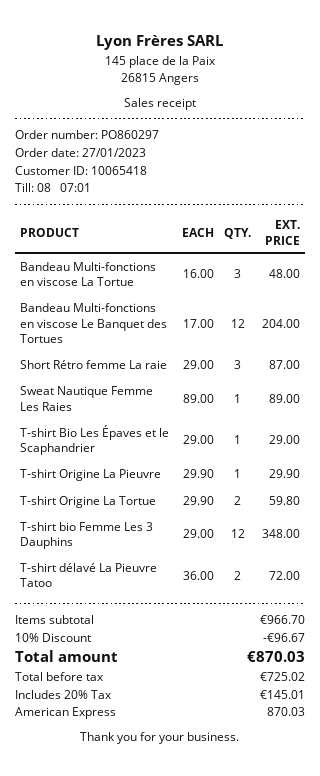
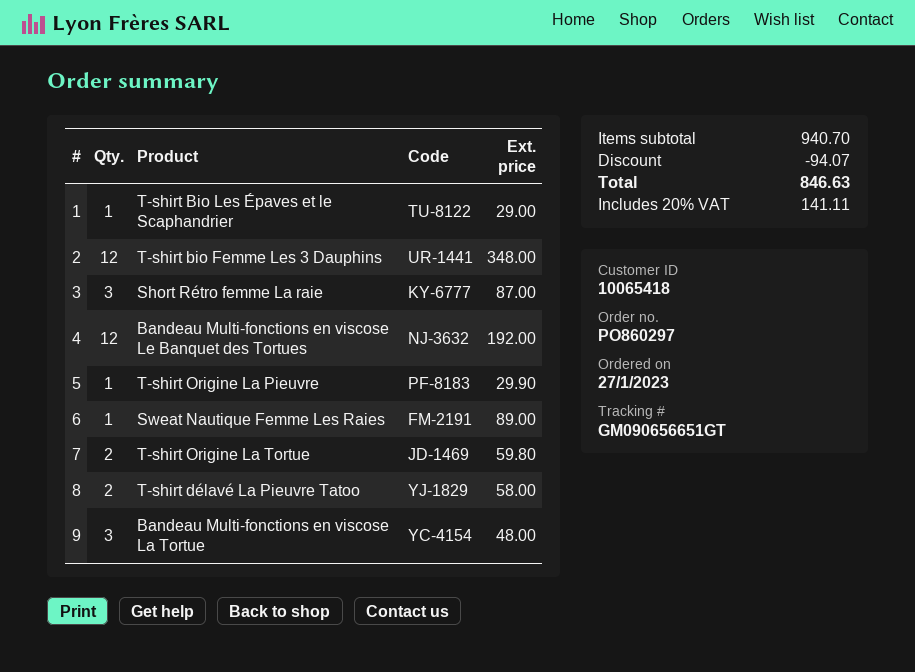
Bandeau Multi-fonctions en viscose Le Banquet des Tortues: 12 for 204.00 -> 12 for 192.00
T-shirt délavé La Pieuvre Tatoo: 2 for 72.00 -> 2 for 58.00
subtotal: 966.70 -> 940.70
discount: 96.67 -> 94.07
tax: 20% = 145.01 -> 20% = 141.11
total: 870.03 -> 846.63

